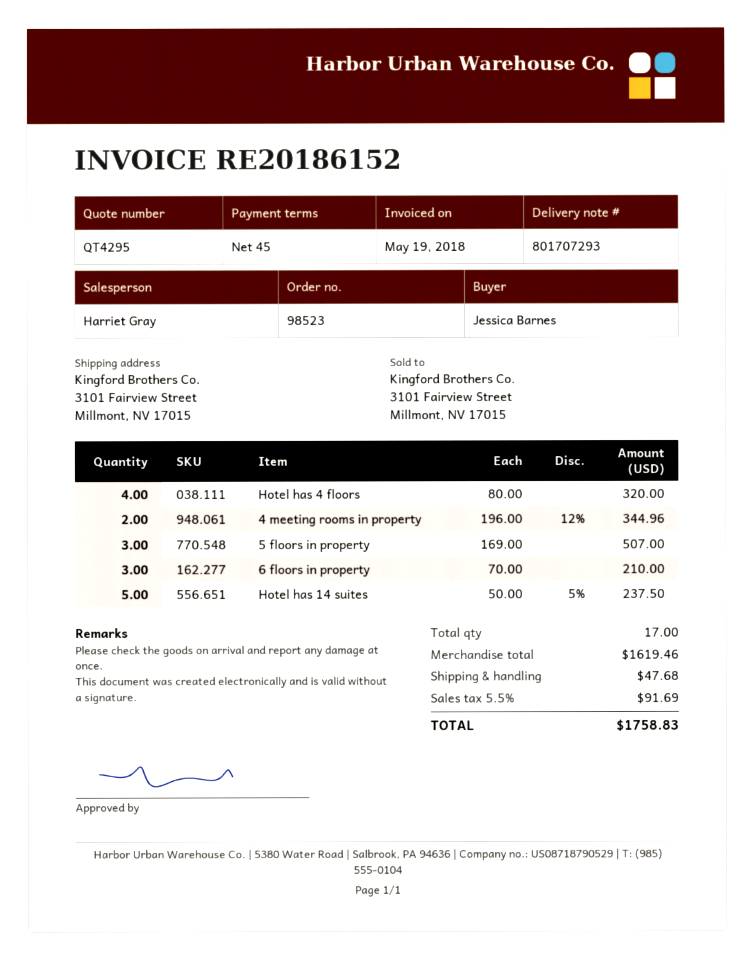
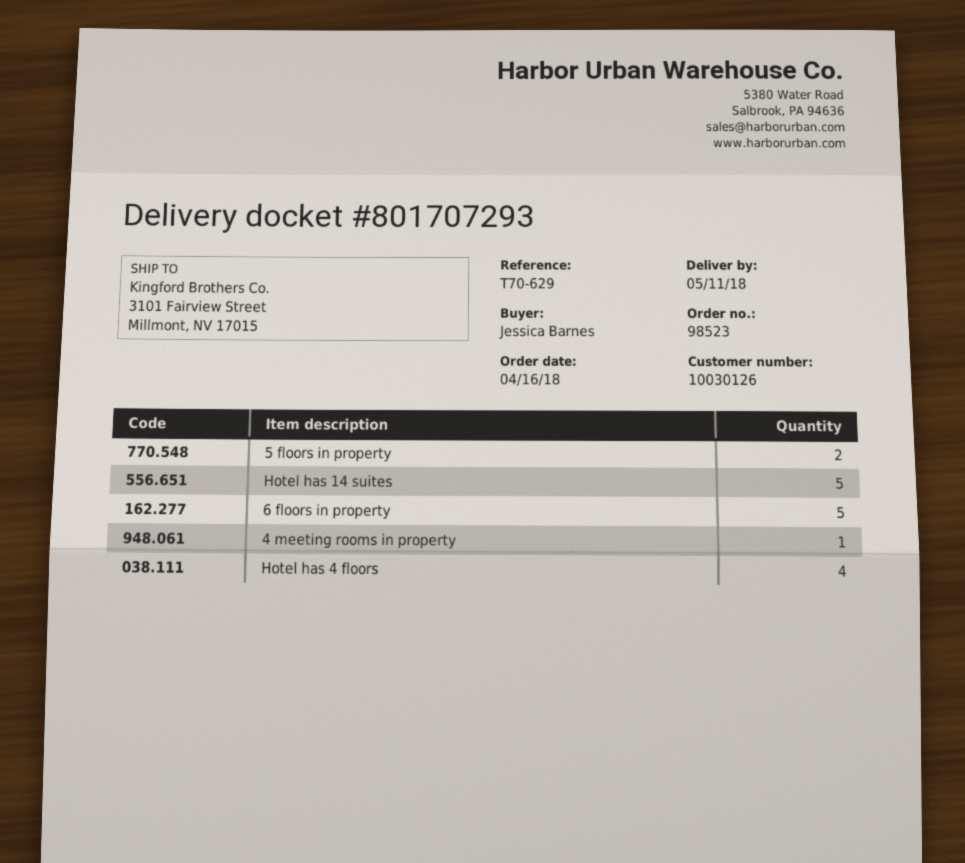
4 meeting rooms in property: 2 -> 1
5 floors in property: 3 -> 2
6 floors in property: 3 -> 5

